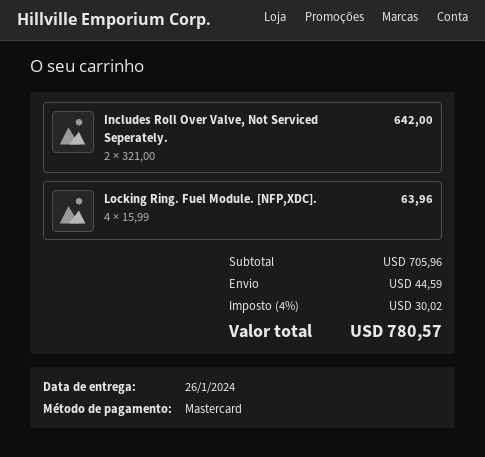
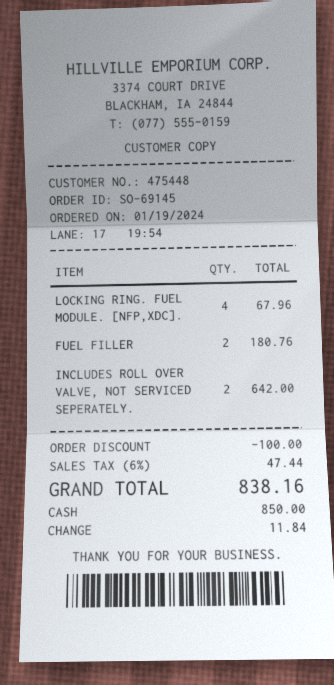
payment method: Mastercard -> cash
Locking Ring. Fuel Module. [NFP,XDC].: 4 for 63.96 -> 4 for 67.96
FUEL FILLER: none -> 2 for 180.76
discount: none -> 100.00
shipping: 44.59 -> none
tax: 4% = 30.02 -> 6% = 47.44
total: 780.57 -> 838.16

